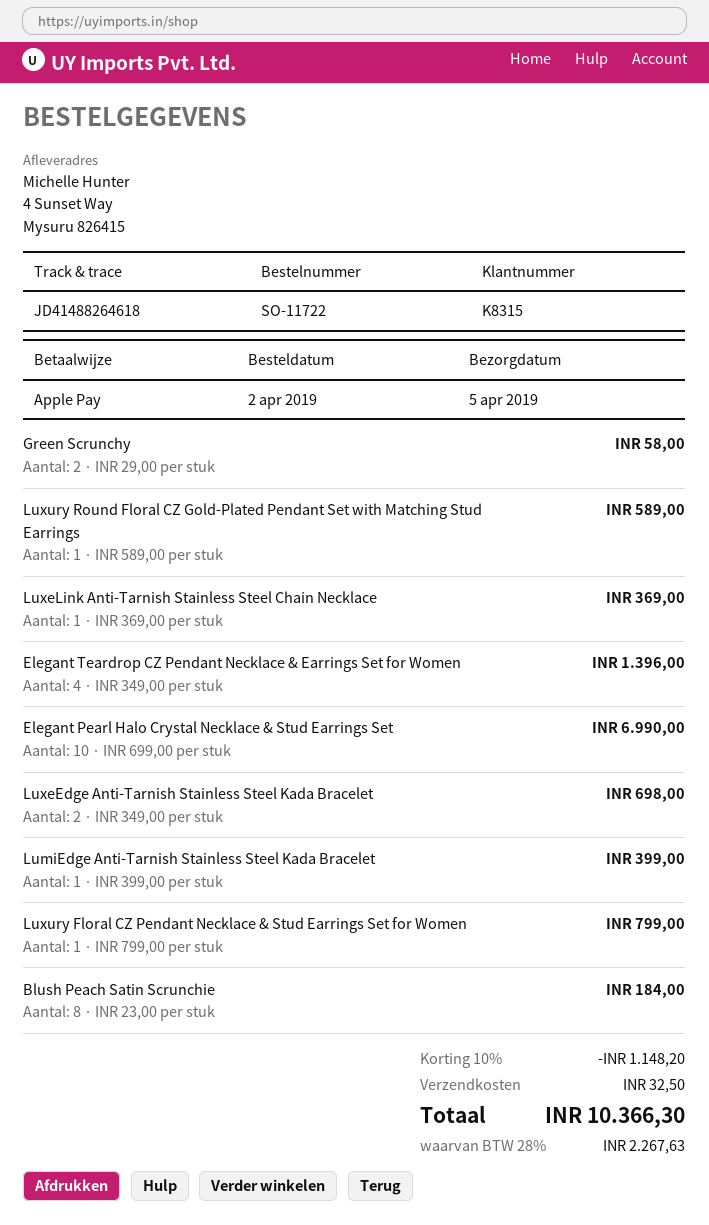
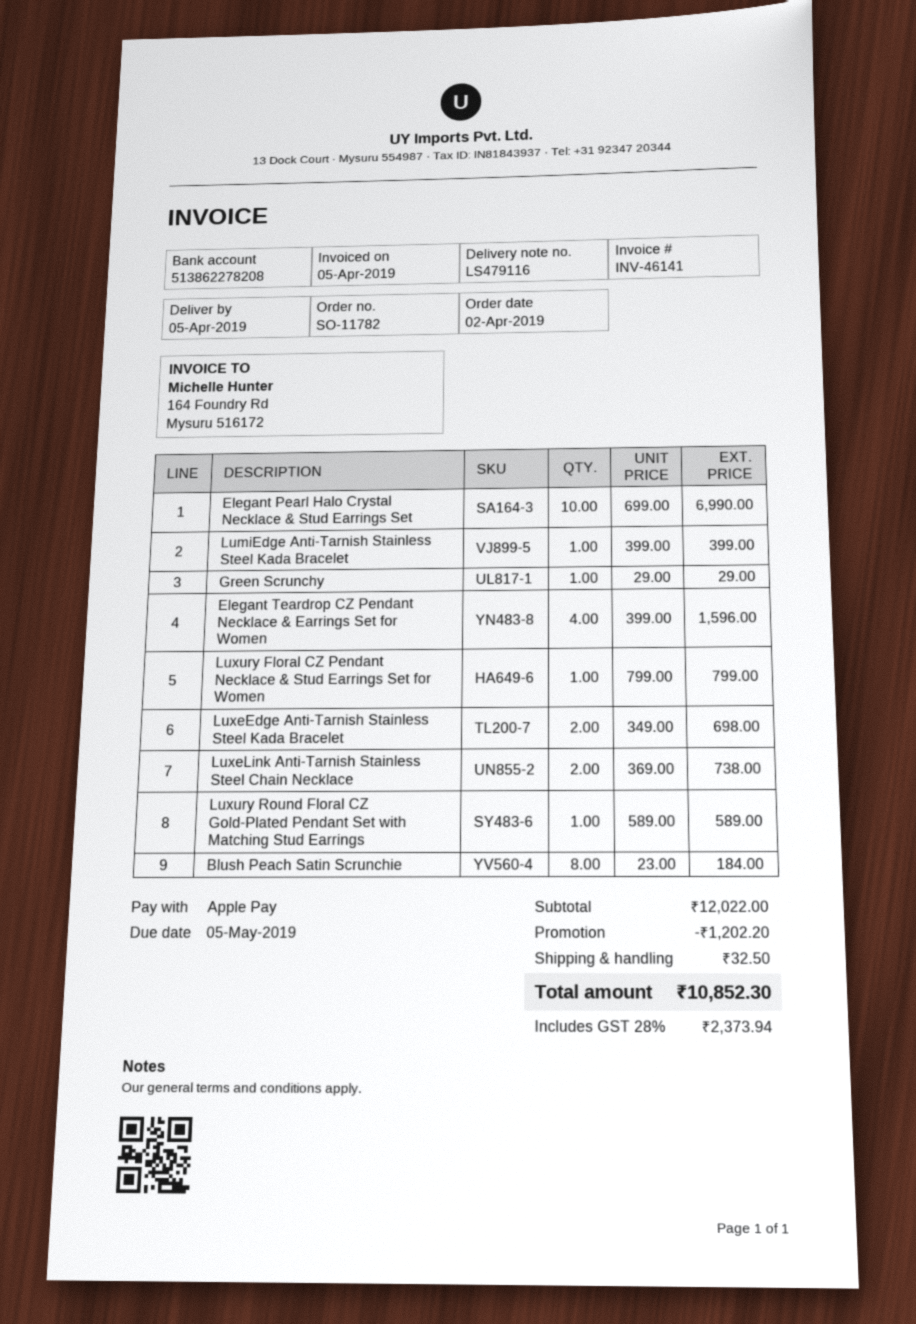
order number: SO-11722 -> SO-11782
Green Scrunchy: 2 x 29.00 = 58.00 -> 1 x 29.00 = 29.00
LuxeLink Anti-Tarnish Stainless Steel Chain Necklace: 1 x 369.00 = 369.00 -> 2 x 369.00 = 738.00
Elegant Teardrop CZ Pendant Necklace & Earrings Set for Women: 4 x 349.00 = 1396.00 -> 4 x 399.00 = 1596.00
discount: 1148.20 -> 1202.20
tax: 28% = 2267.63 -> 28% = 2373.94
total: 10366.30 -> 10852.30

